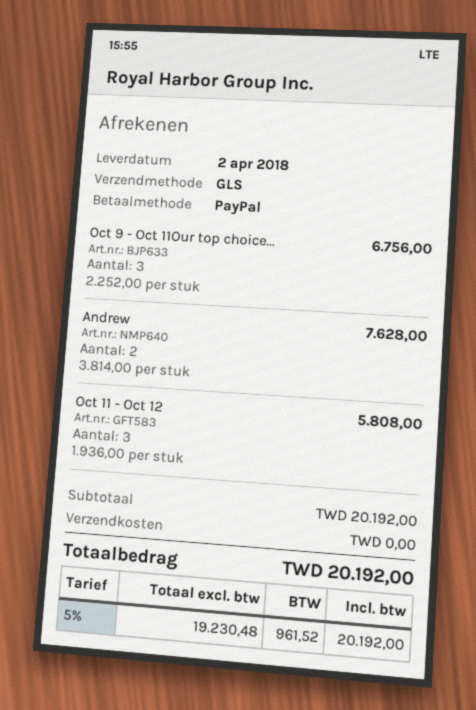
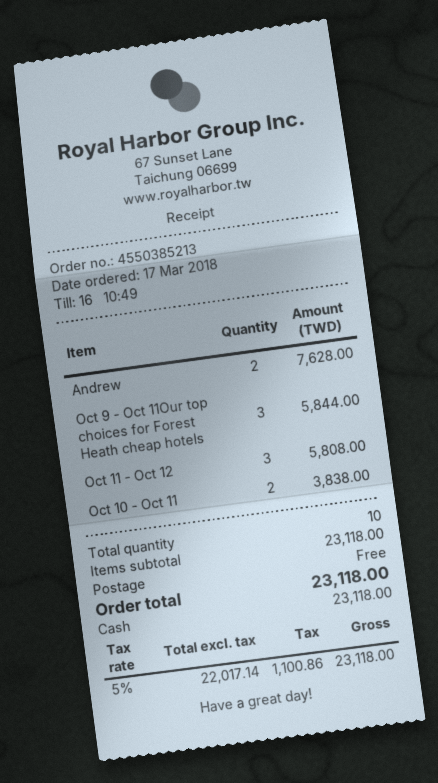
payment method: PayPal -> cash
Oct 9 - Oct 11Our top choice...: 3 for 6756.00 -> 3 for 5844.00
Oct 10 - Oct 11: none -> 2 for 3838.00
subtotal: 20192.00 -> 23118.00
net: 19230.48 -> 22017.14
tax: 5% = 961.52 -> 5% = 1100.86
total: 20192.00 -> 23118.00

